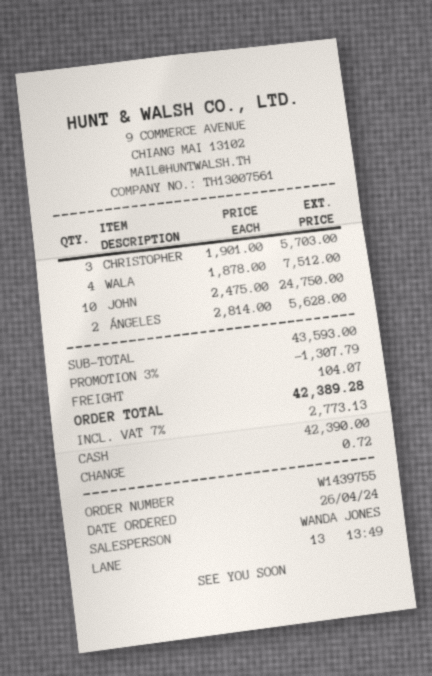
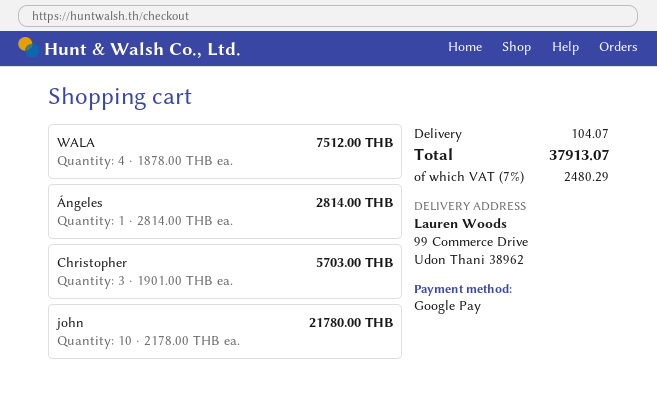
payment method: cash -> Google Pay
JOHN: 10 x 2475.00 = 24750.00 -> 10 x 2178.00 = 21780.00
ÁNGELES: 2 x 2814.00 = 5628.00 -> 1 x 2814.00 = 2814.00
discount: 3% = 1307.79 -> none
tax: 7% = 2773.13 -> 7% = 2480.29
total: 42389.28 -> 37913.07

